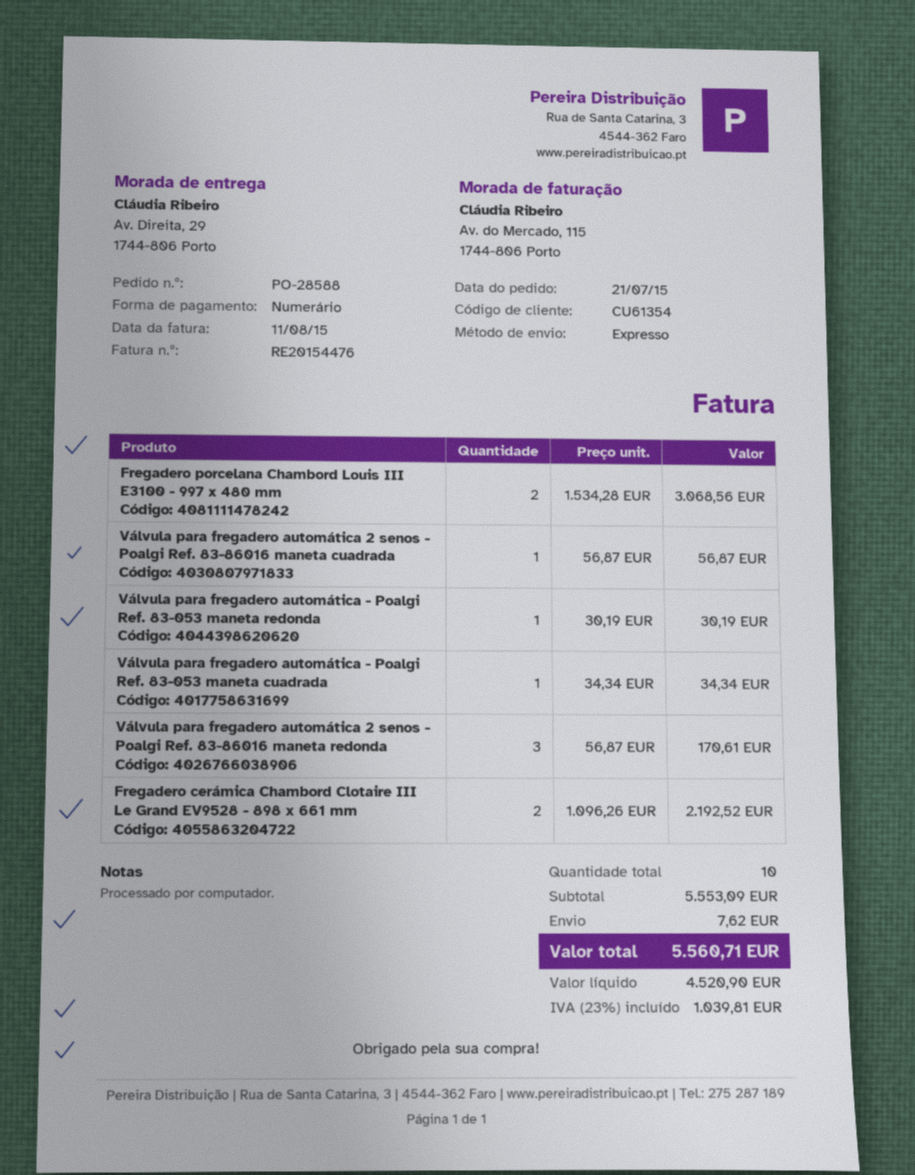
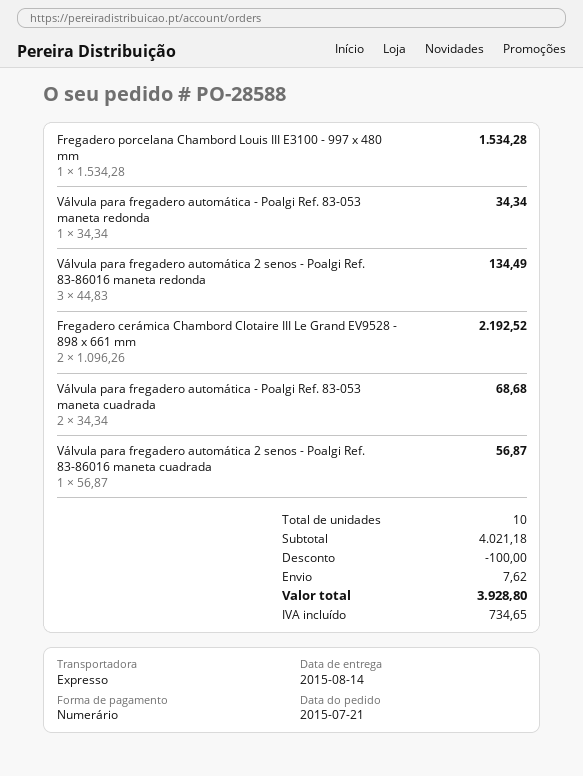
Fregadero porcelana Chambord Louis III E3100 - 997 x 480 mm: 2 x 1534.28 = 3068.56 -> 1 x 1534.28 = 1534.28
Válvula para fregadero automática - Poalgi Ref. 83-053 maneta redonda: 1 x 30.19 = 30.19 -> 1 x 34.34 = 34.34
Válvula para fregadero automática - Poalgi Ref. 83-053 maneta cuadrada: 1 x 34.34 = 34.34 -> 2 x 34.34 = 68.68
Válvula para fregadero automática 2 senos - Poalgi Ref. 83-86016 maneta redonda: 3 x 56.87 = 170.61 -> 3 x 44.83 = 134.49
subtotal: 5553.09 -> 4021.18
discount: none -> 100.00
tax: 1039.81 -> 734.65
total: 5560.71 -> 3928.80

